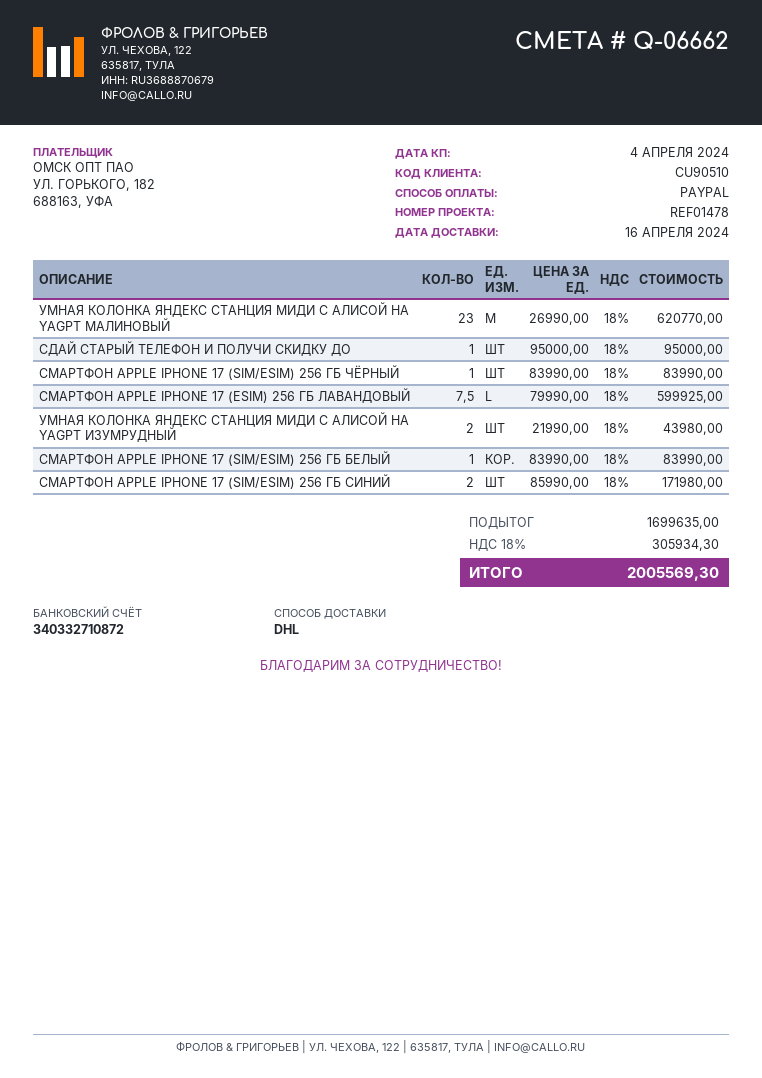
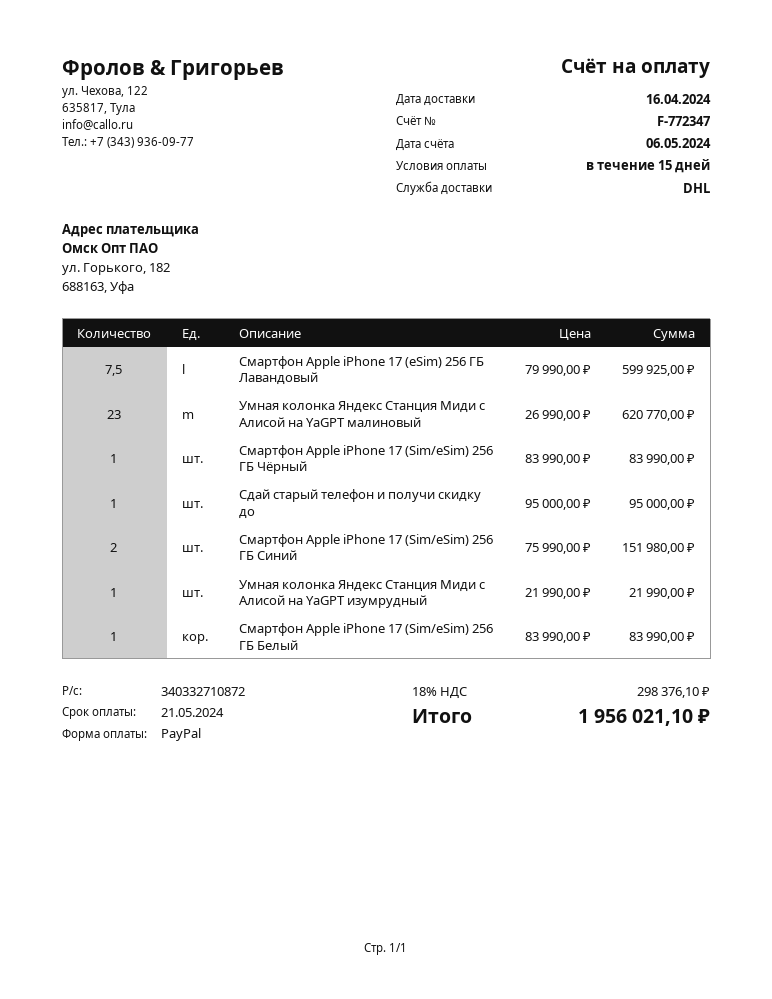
УМНАЯ КОЛОНКА ЯНДЕКС СТАНЦИЯ МИДИ С АЛИСОЙ НА YAGPT ИЗУМРУДНЫЙ: 2 x 21990.00 = 43980.00 -> 1 x 21990.00 = 21990.00
СМАРТФОН APPLE IPHONE 17 (SIM/ESIM) 256 ГБ СИНИЙ: 2 x 85990.00 = 171980.00 -> 2 x 75990.00 = 151980.00
tax: 18% = 305934.30 -> 18% = 298376.10
total: 2005569.30 -> 1956021.10

